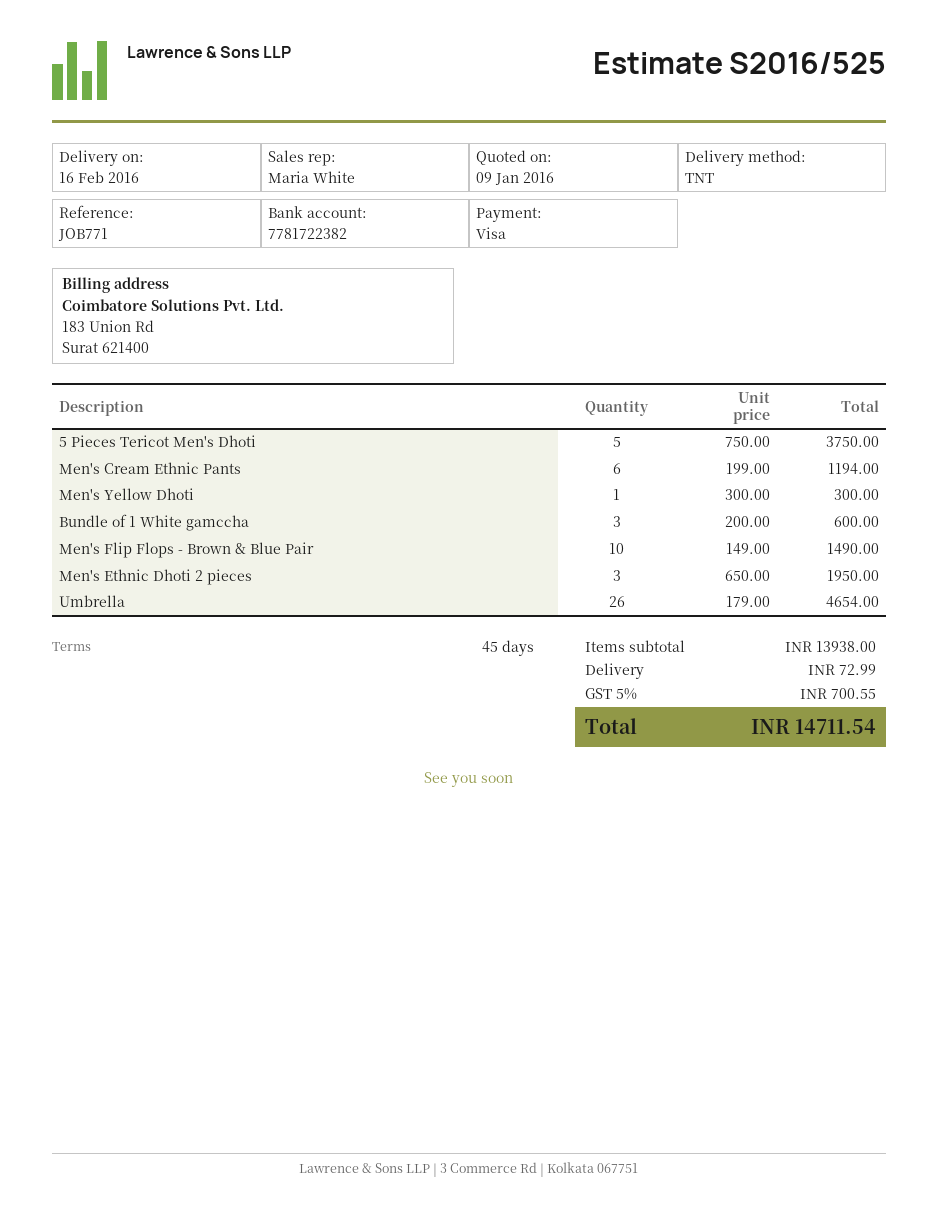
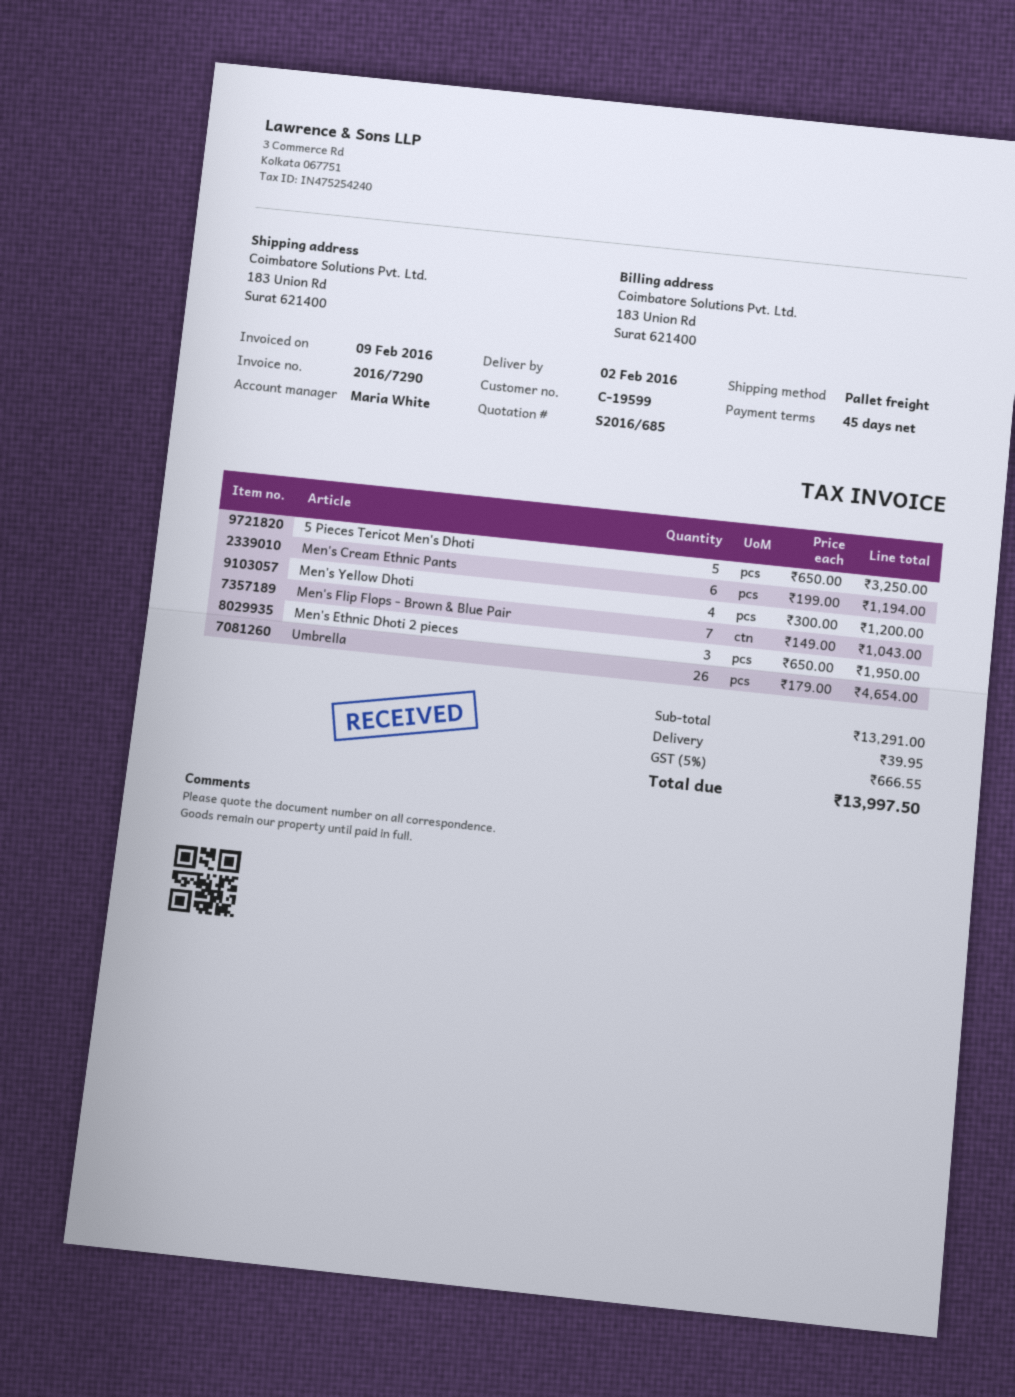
quote number: S2016/525 -> S2016/685
delivery date: 2016-02-16 -> 2016-02-02
shipping method: TNT -> pallet freight
5 Pieces Tericot Men's Dhoti: 5 x 750.00 = 3750.00 -> 5 x 650.00 = 3250.00
Men's Yellow Dhoti: 1 x 300.00 = 300.00 -> 4 x 300.00 = 1200.00
Bundle of 1 White gamccha: 3 x 200.00 = 600.00 -> none
Men's Flip Flops - Brown & Blue Pair: 10 x 149.00 = 1490.00 -> 7 x 149.00 = 1043.00
subtotal: 13938.00 -> 13291.00
shipping: 72.99 -> 39.95
tax: 5% = 700.55 -> 5% = 666.55
total: 14711.54 -> 13997.50

